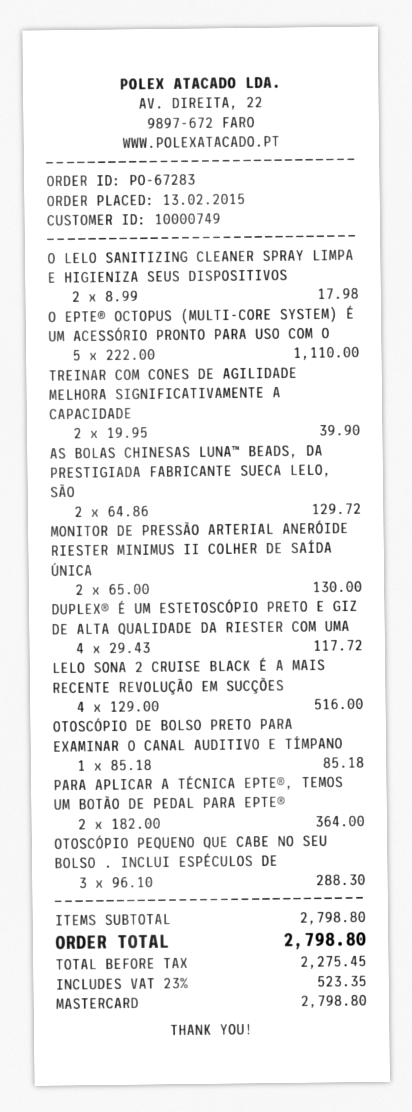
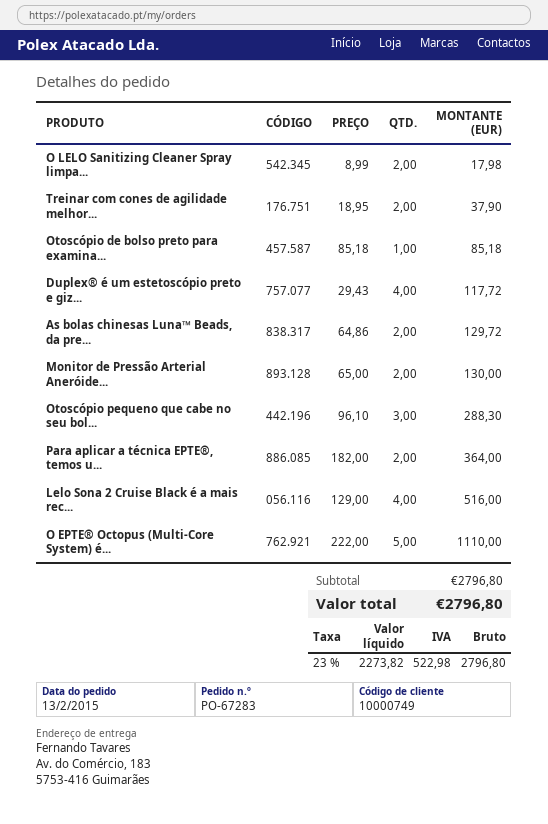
TREINAR COM CONES DE AGILIDADE MELHORA SIGNIFICATIVAMENTE A CAPACIDADE: 2 x 19.95 = 39.90 -> 2 x 18.95 = 37.90
subtotal: 2798.80 -> 2796.80
net: 2275.45 -> 2273.82
tax: 23% = 523.35 -> 23% = 522.98
total: 2798.80 -> 2796.80

